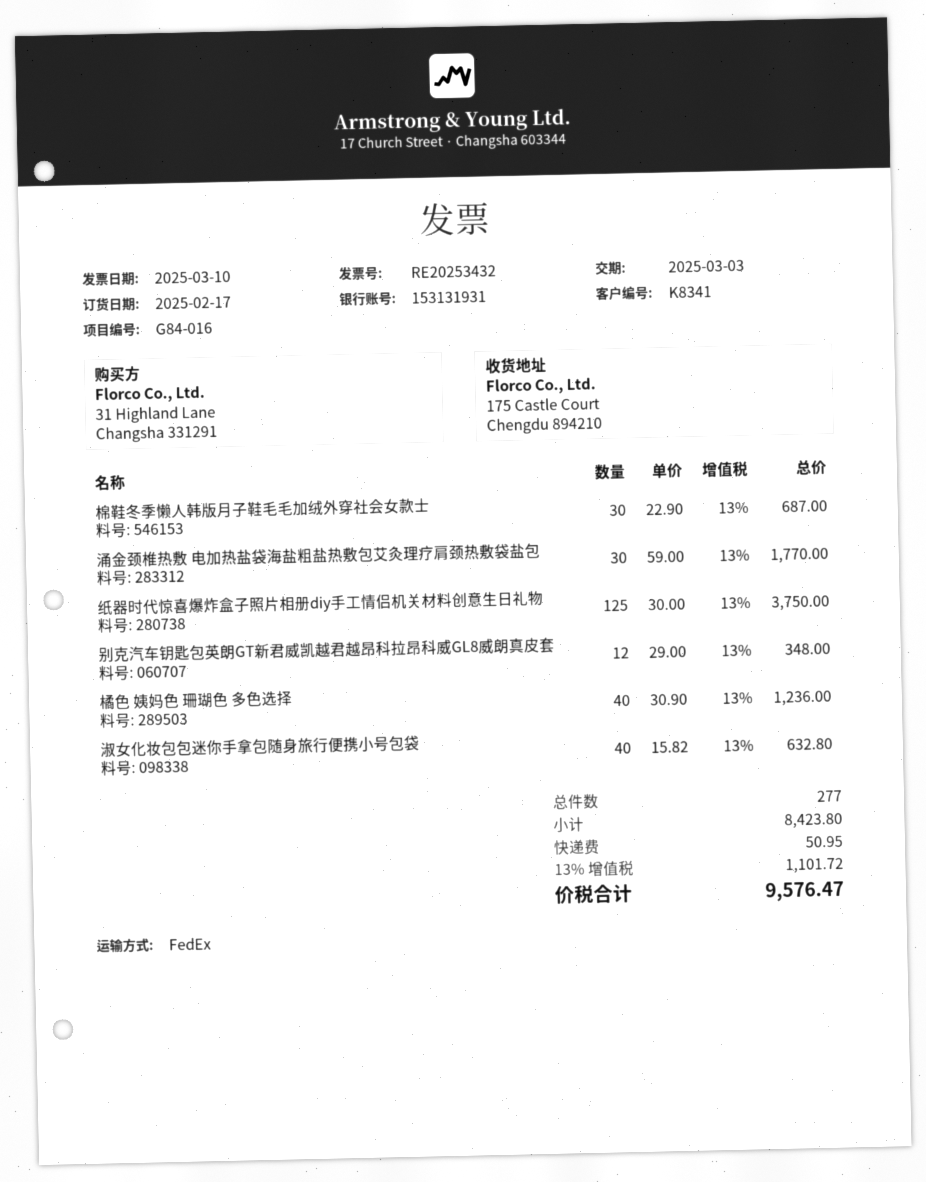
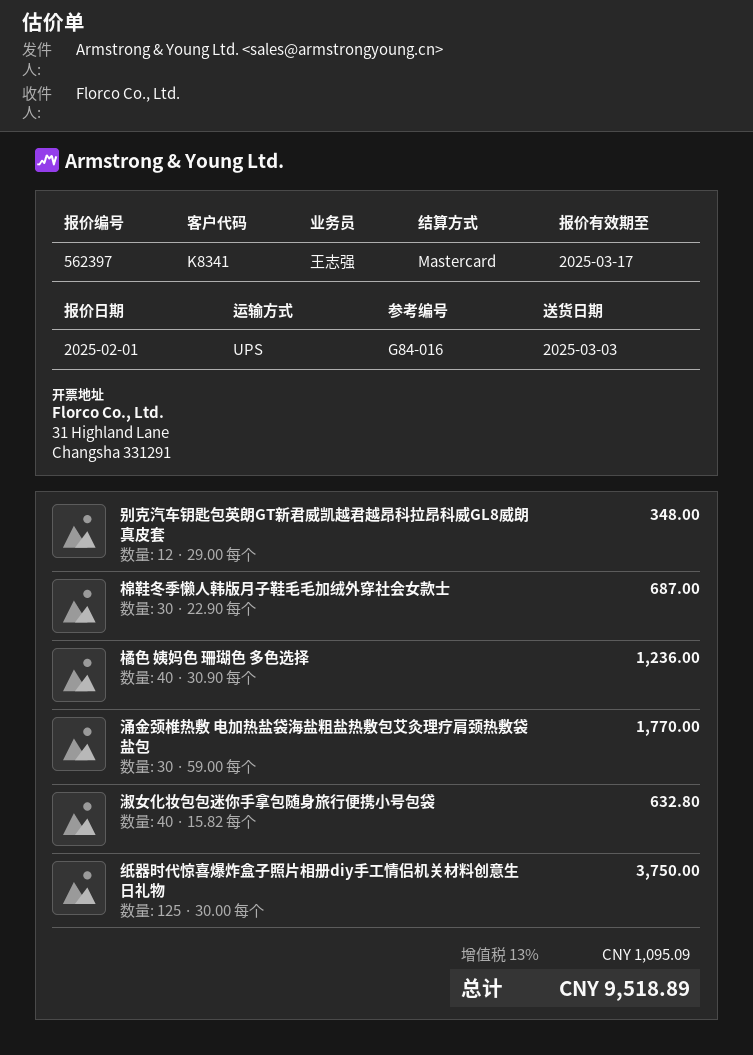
shipping method: FedEx -> UPS
shipping: 50.95 -> none
tax: 13% = 1101.72 -> 13% = 1095.09
total: 9576.47 -> 9518.89

